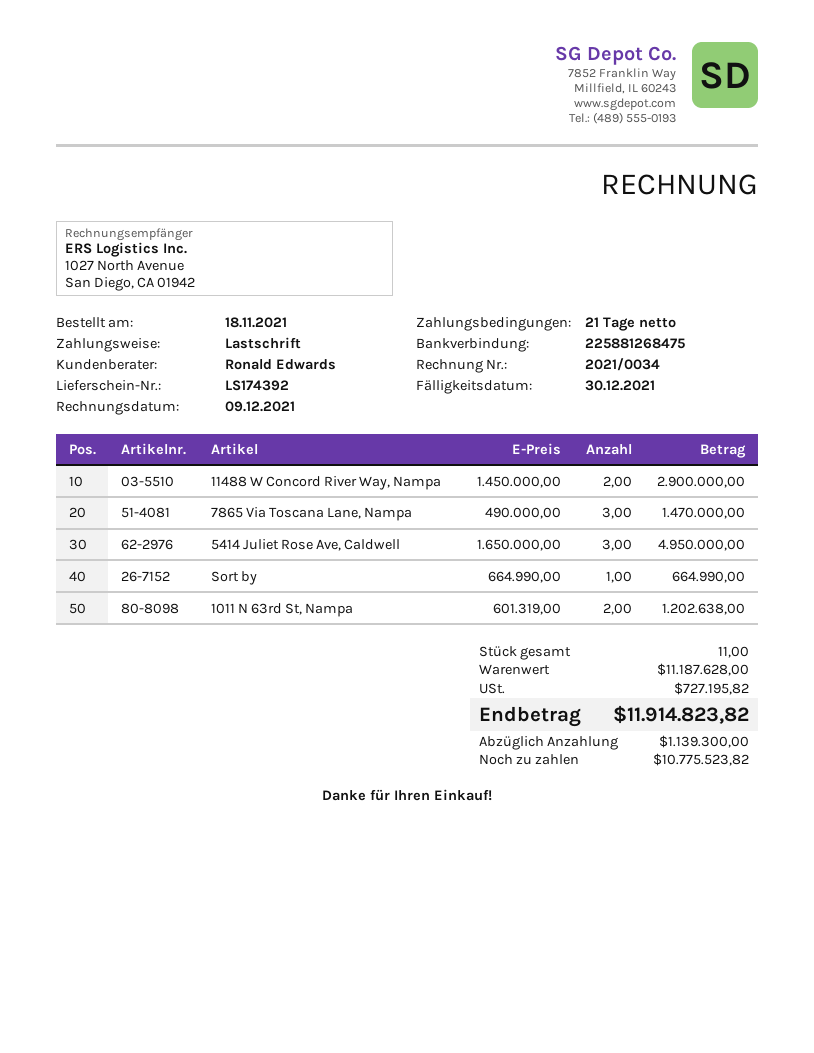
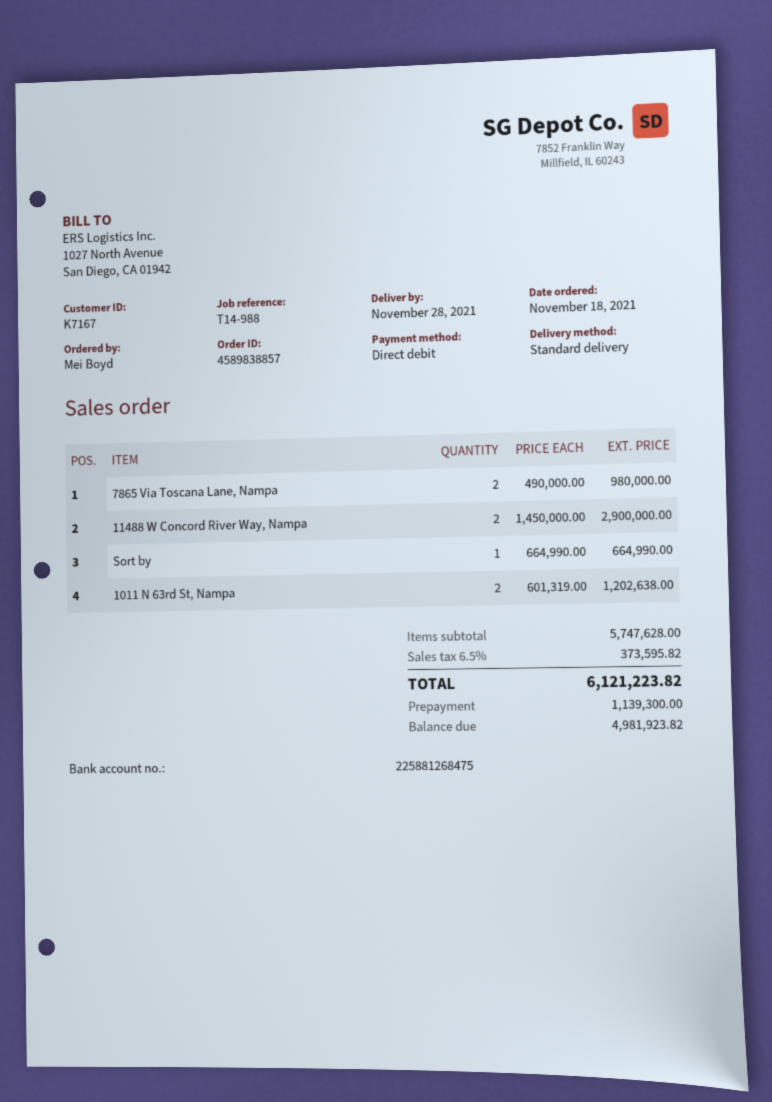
7865 Via Toscana Lane, Nampa: 3 x 490000.00 = 1470000.00 -> 2 x 490000.00 = 980000.00
5414 Juliet Rose Ave, Caldwell: 3 x 1650000.00 = 4950000.00 -> none
subtotal: 11187628.00 -> 5747628.00
tax: 727195.82 -> 373595.82
total: 11914823.82 -> 6121223.82
balance: 10775523.82 -> 4981923.82

